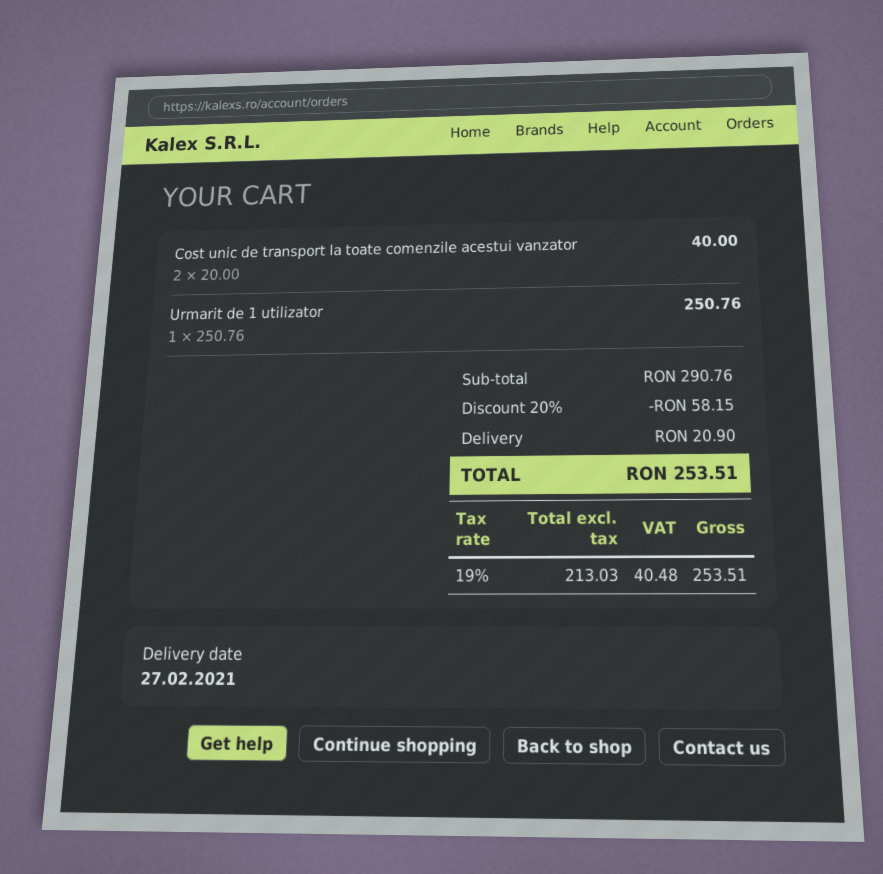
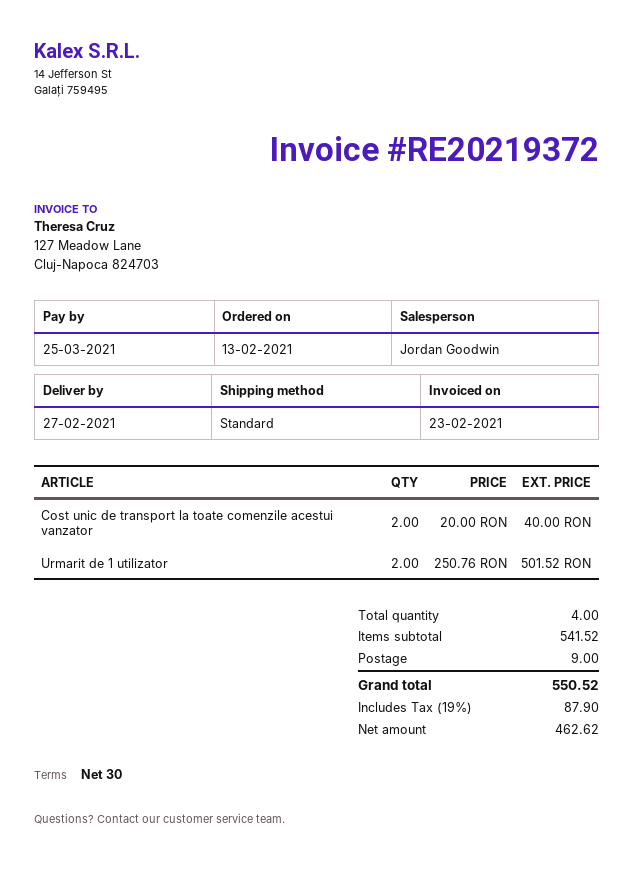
Urmarit de 1 utilizator: 1 x 250.76 = 250.76 -> 2 x 250.76 = 501.52
subtotal: 290.76 -> 541.52
discount: 20% = 58.15 -> none
shipping: 20.90 -> 9.00
net: 213.03 -> 462.62
tax: 19% = 40.48 -> 19% = 87.90
total: 253.51 -> 550.52

